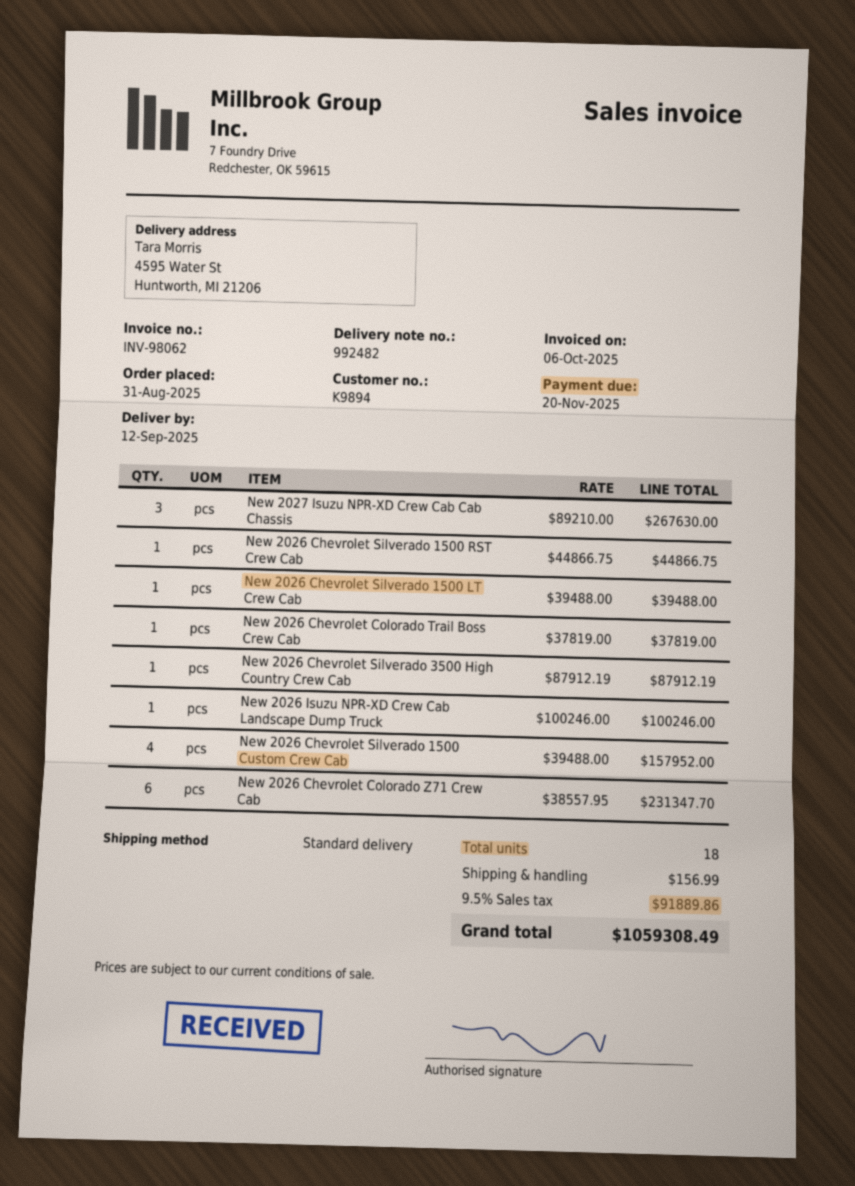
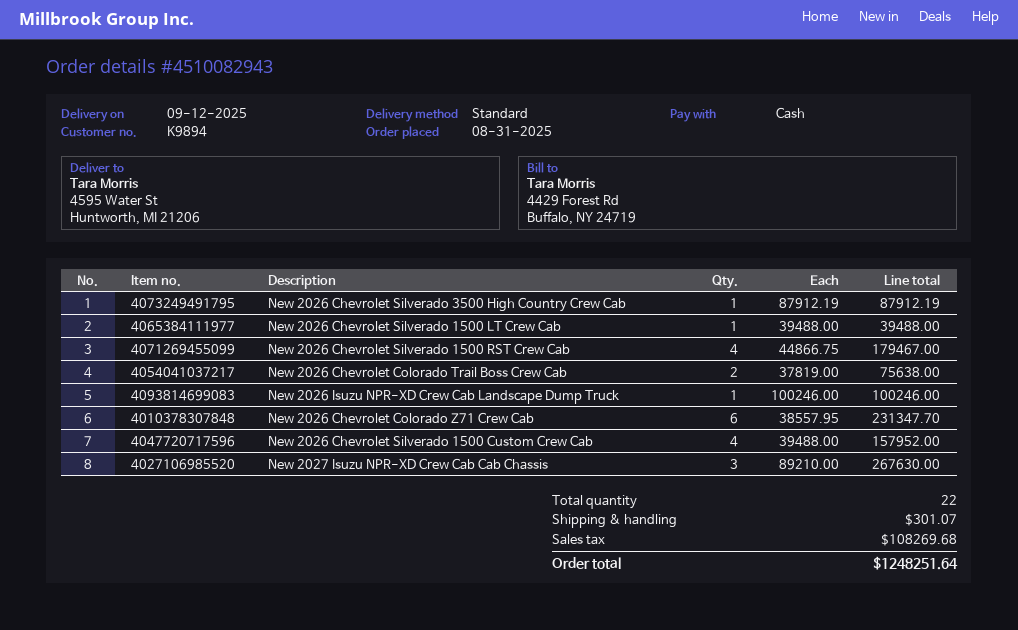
New 2026 Chevrolet Silverado 1500 RST Crew Cab: 1 x 44866.75 = 44866.75 -> 4 x 44866.75 = 179467.00
New 2026 Chevrolet Colorado Trail Boss Crew Cab: 1 x 37819.00 = 37819.00 -> 2 x 37819.00 = 75638.00
total quantity: 18 -> 22
shipping: 156.99 -> 301.07
tax: 91889.86 -> 108269.68
total: 1059308.49 -> 1248251.64

